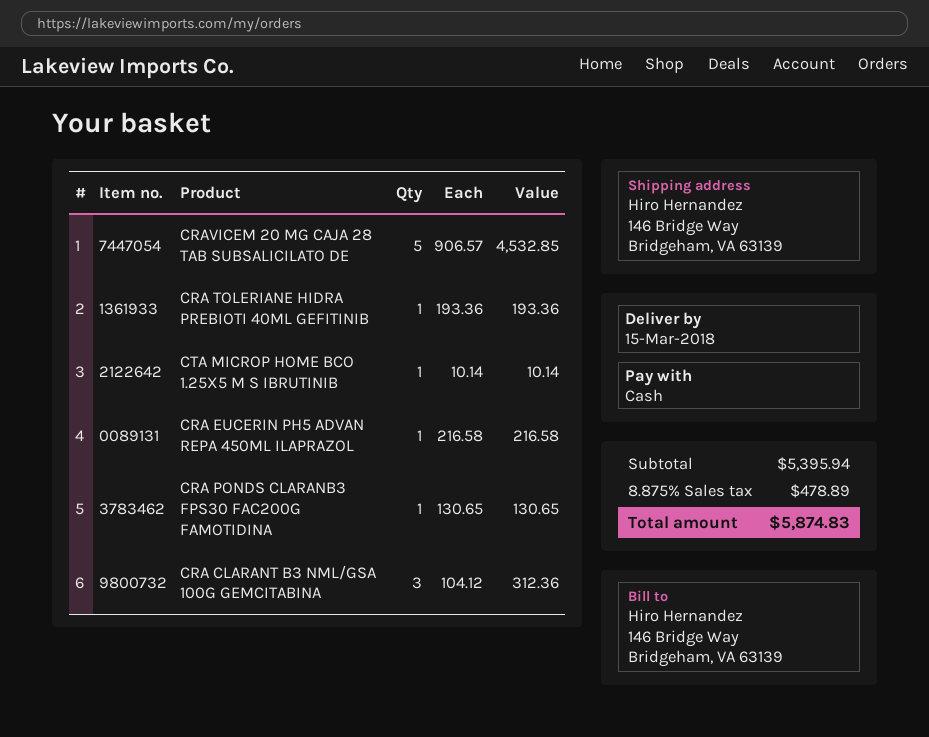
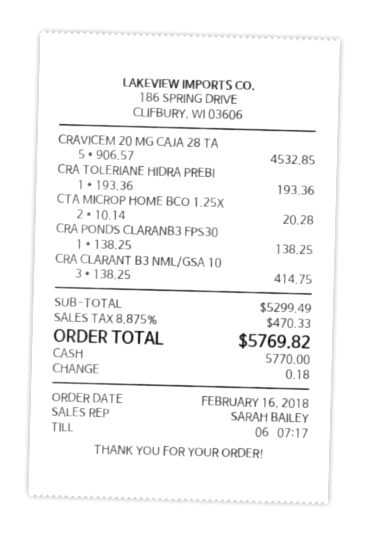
CTA MICROP HOME BCO 1.25X5 M S IBRUTINIB: 1 x 10.14 = 10.14 -> 2 x 10.14 = 20.28
CRA EUCERIN PH5 ADVAN REPA 450ML ILAPRAZOL: 1 x 216.58 = 216.58 -> none
CRA PONDS CLARANB3 FPS30 FAC200G FAMOTIDINA: 1 x 130.65 = 130.65 -> 1 x 138.25 = 138.25
CRA CLARANT B3 NML/GSA 100G GEMCITABINA: 3 x 104.12 = 312.36 -> 3 x 138.25 = 414.75
subtotal: 5395.94 -> 5299.49
tax: 8.875% = 478.89 -> 8.875% = 470.33
total: 5874.83 -> 5769.82

